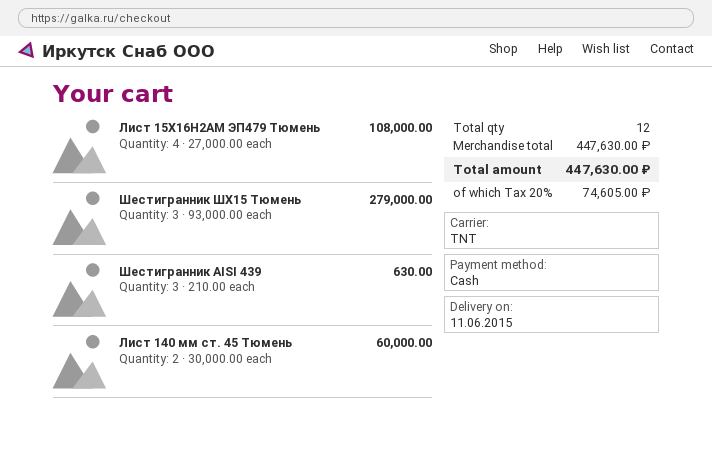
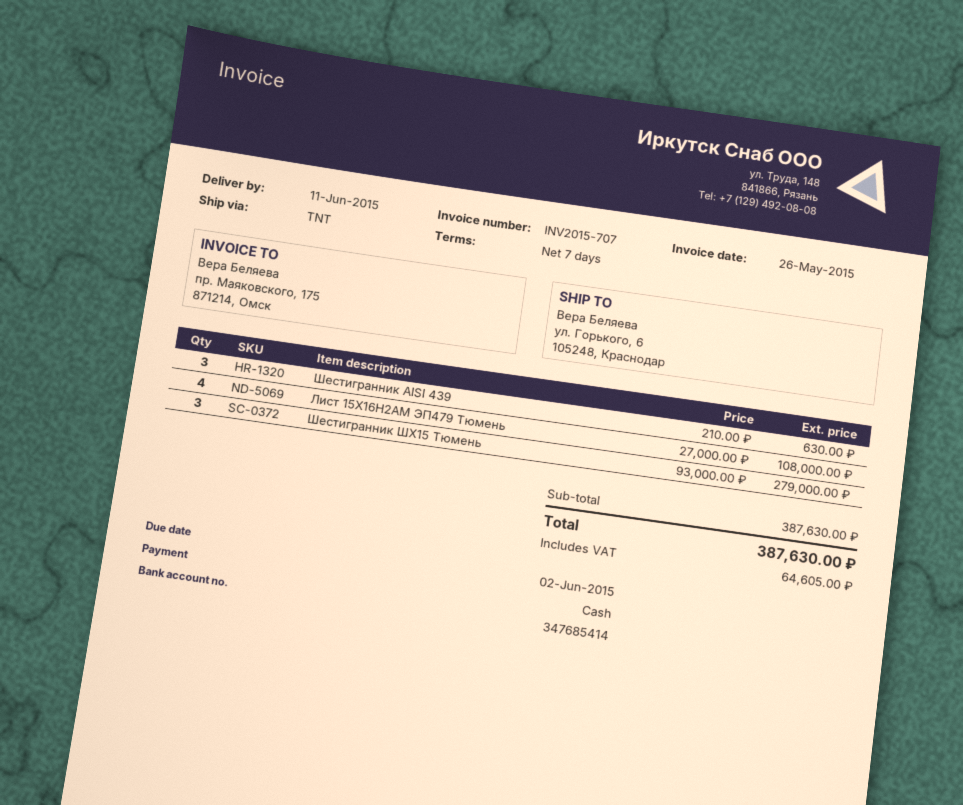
Лист 140 мм ст. 45 Тюмень: 2 x 30000.00 = 60000.00 -> none
subtotal: 447630.00 -> 387630.00
tax: 74605.00 -> 64605.00
total: 447630.00 -> 387630.00

